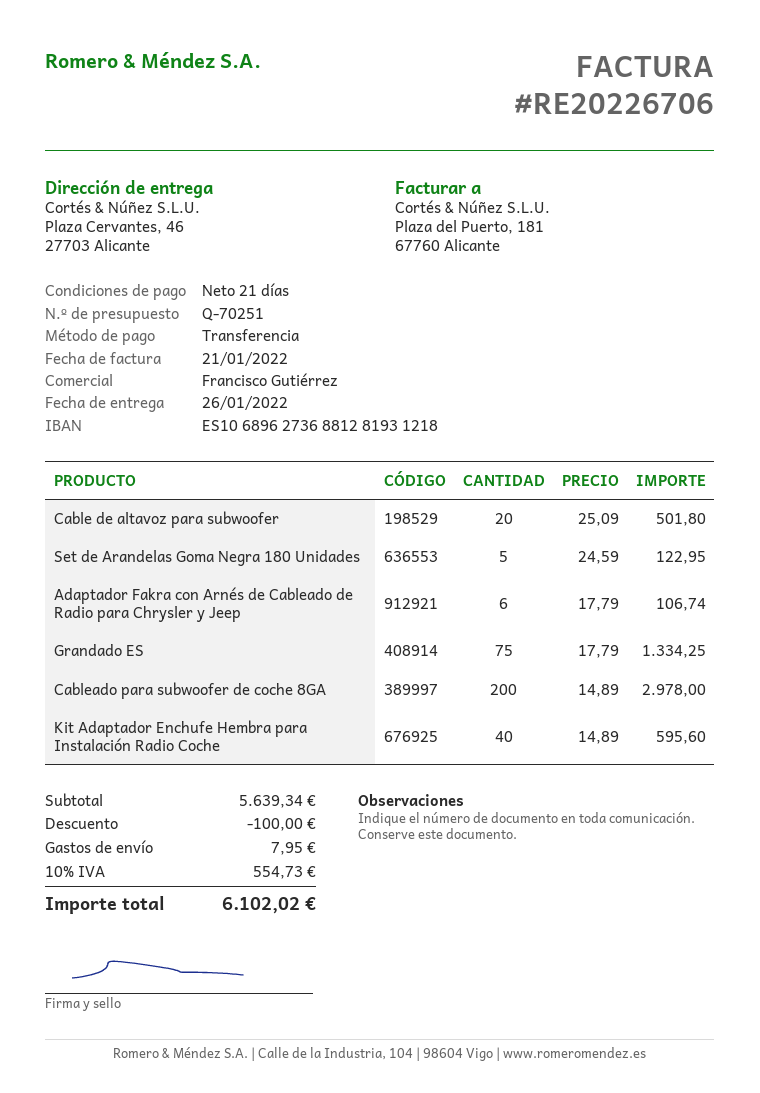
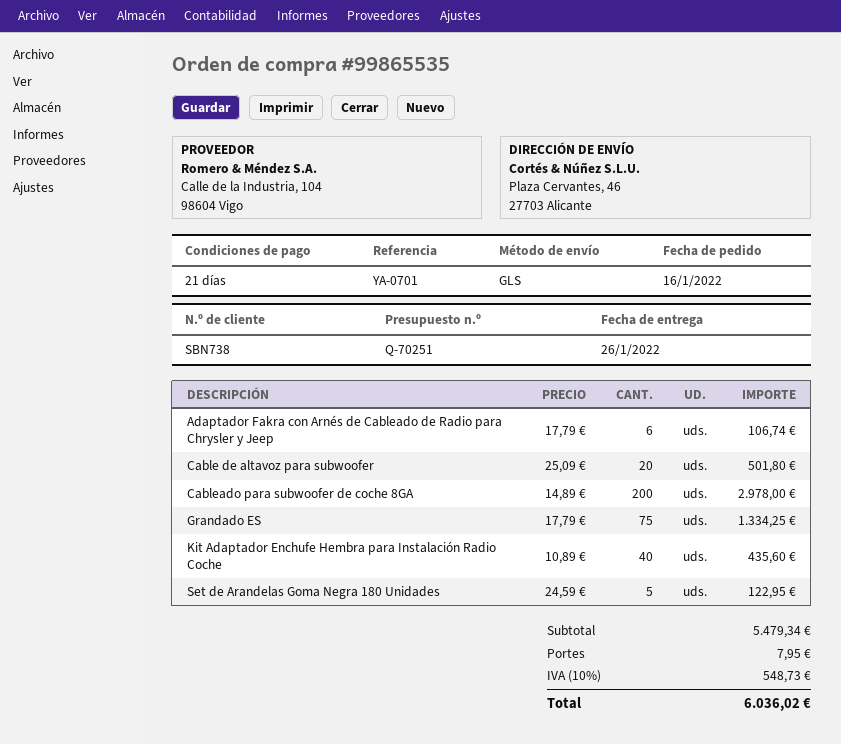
Kit Adaptador Enchufe Hembra para Instalación Radio Coche: 40 x 14.89 = 595.60 -> 40 x 10.89 = 435.60
subtotal: 5639.34 -> 5479.34
discount: 100.00 -> none
tax: 10% = 554.73 -> 10% = 548.73
total: 6102.02 -> 6036.02

